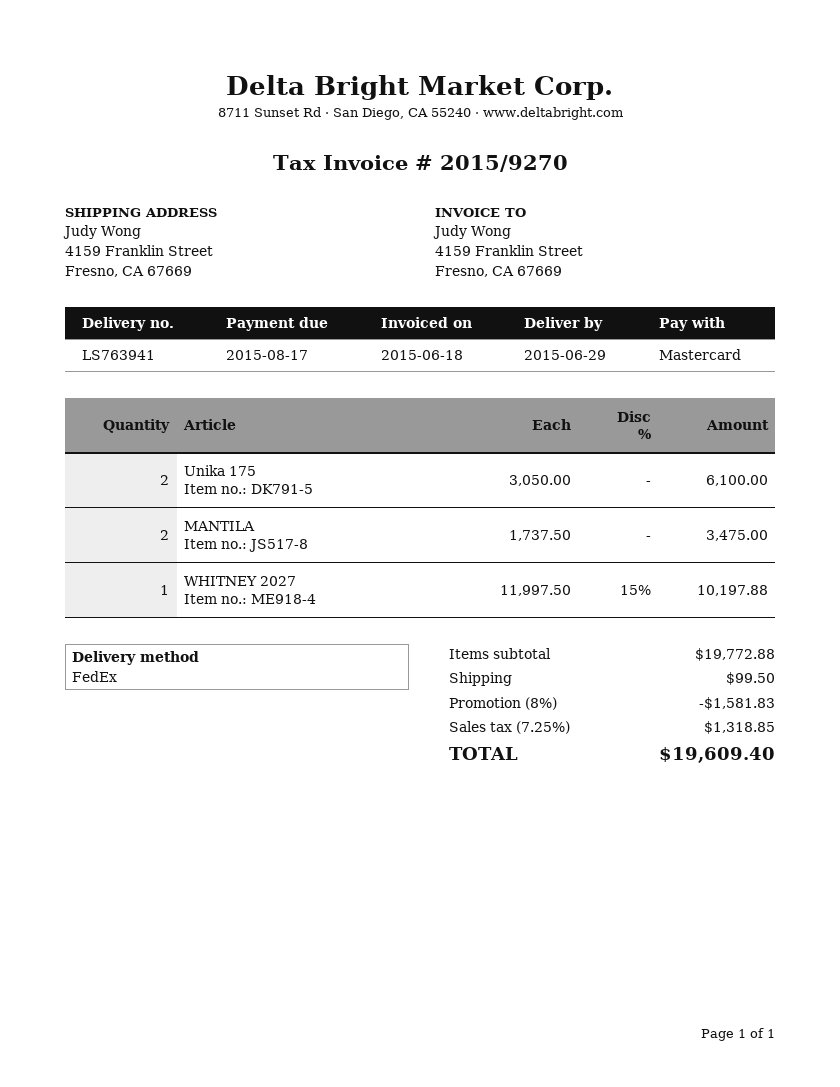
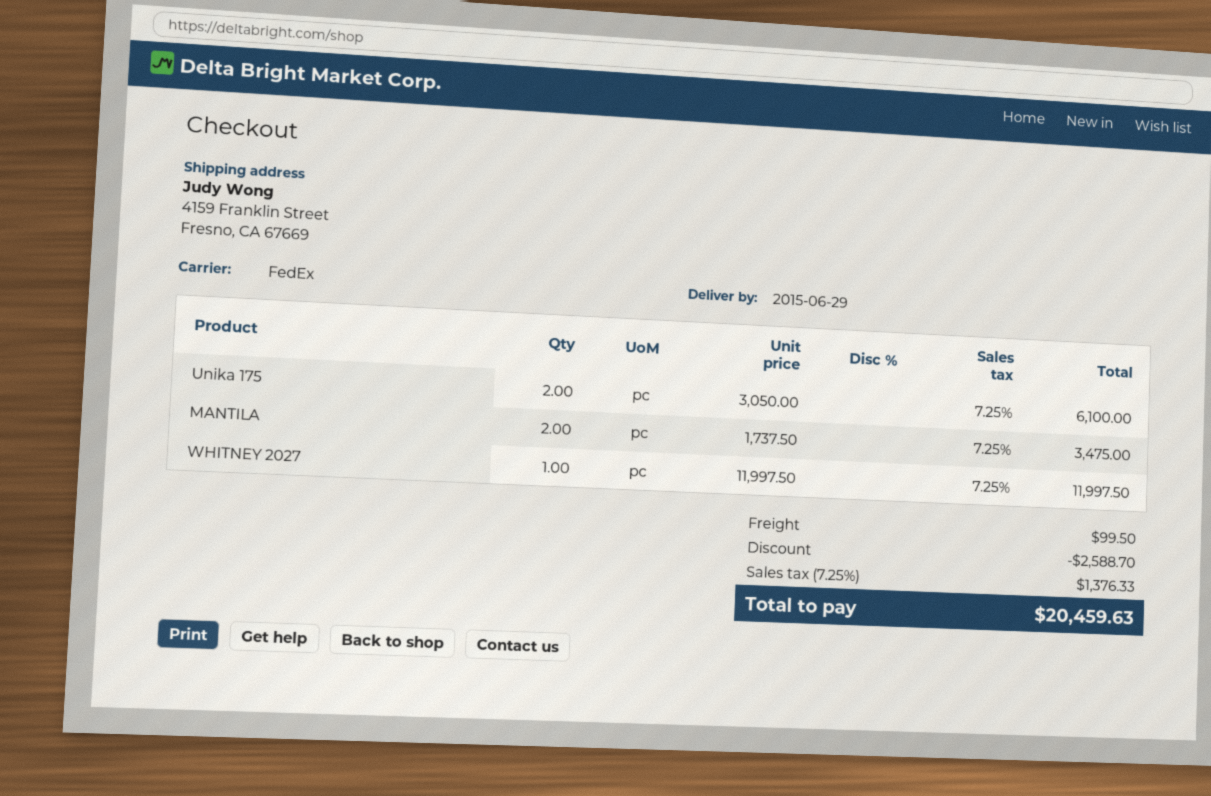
WHITNEY 2027: 1 x 11997.50 - 15% = 10197.88 -> 1 x 11997.50 = 11997.50
discount: 1581.83 -> 2588.70
tax: 7.25% = 1318.85 -> 7.25% = 1376.33
total: 19609.40 -> 20459.63

